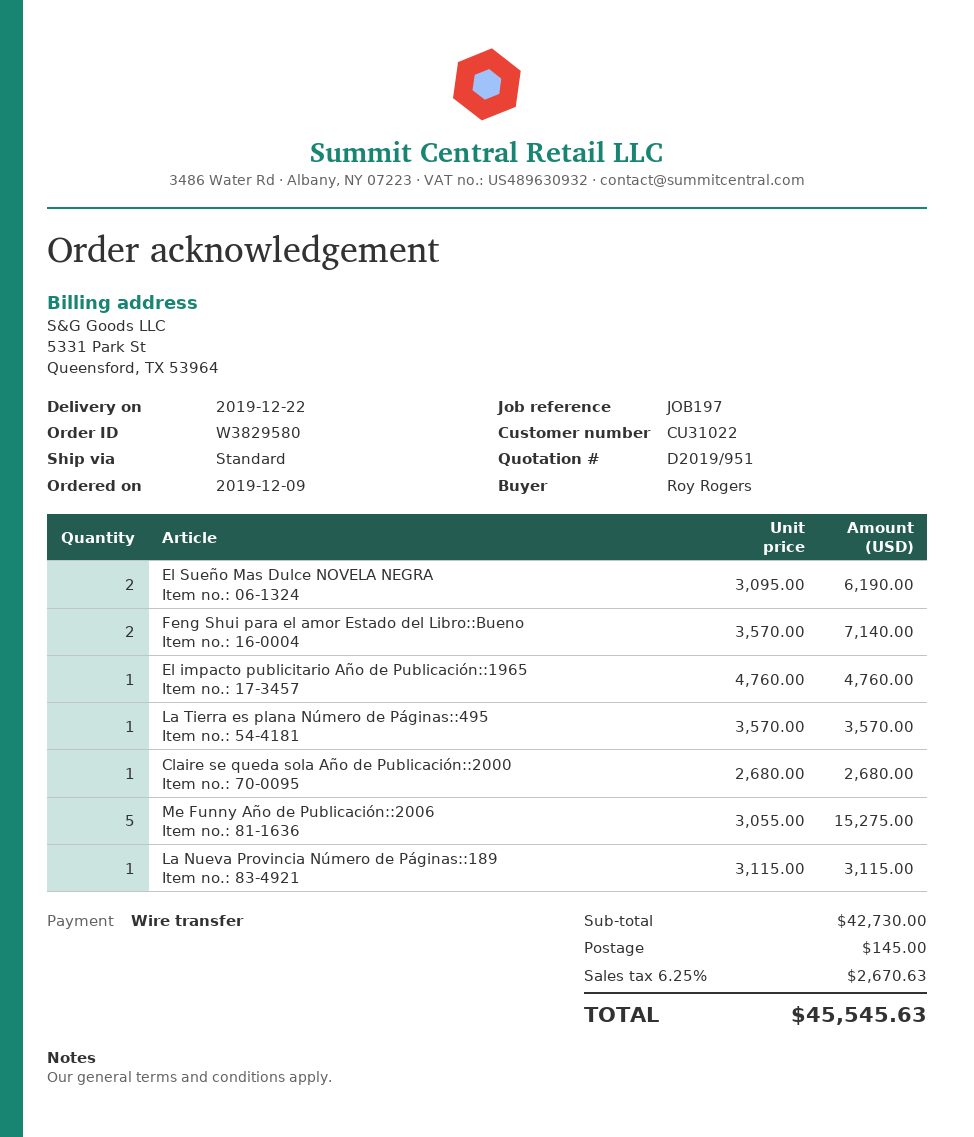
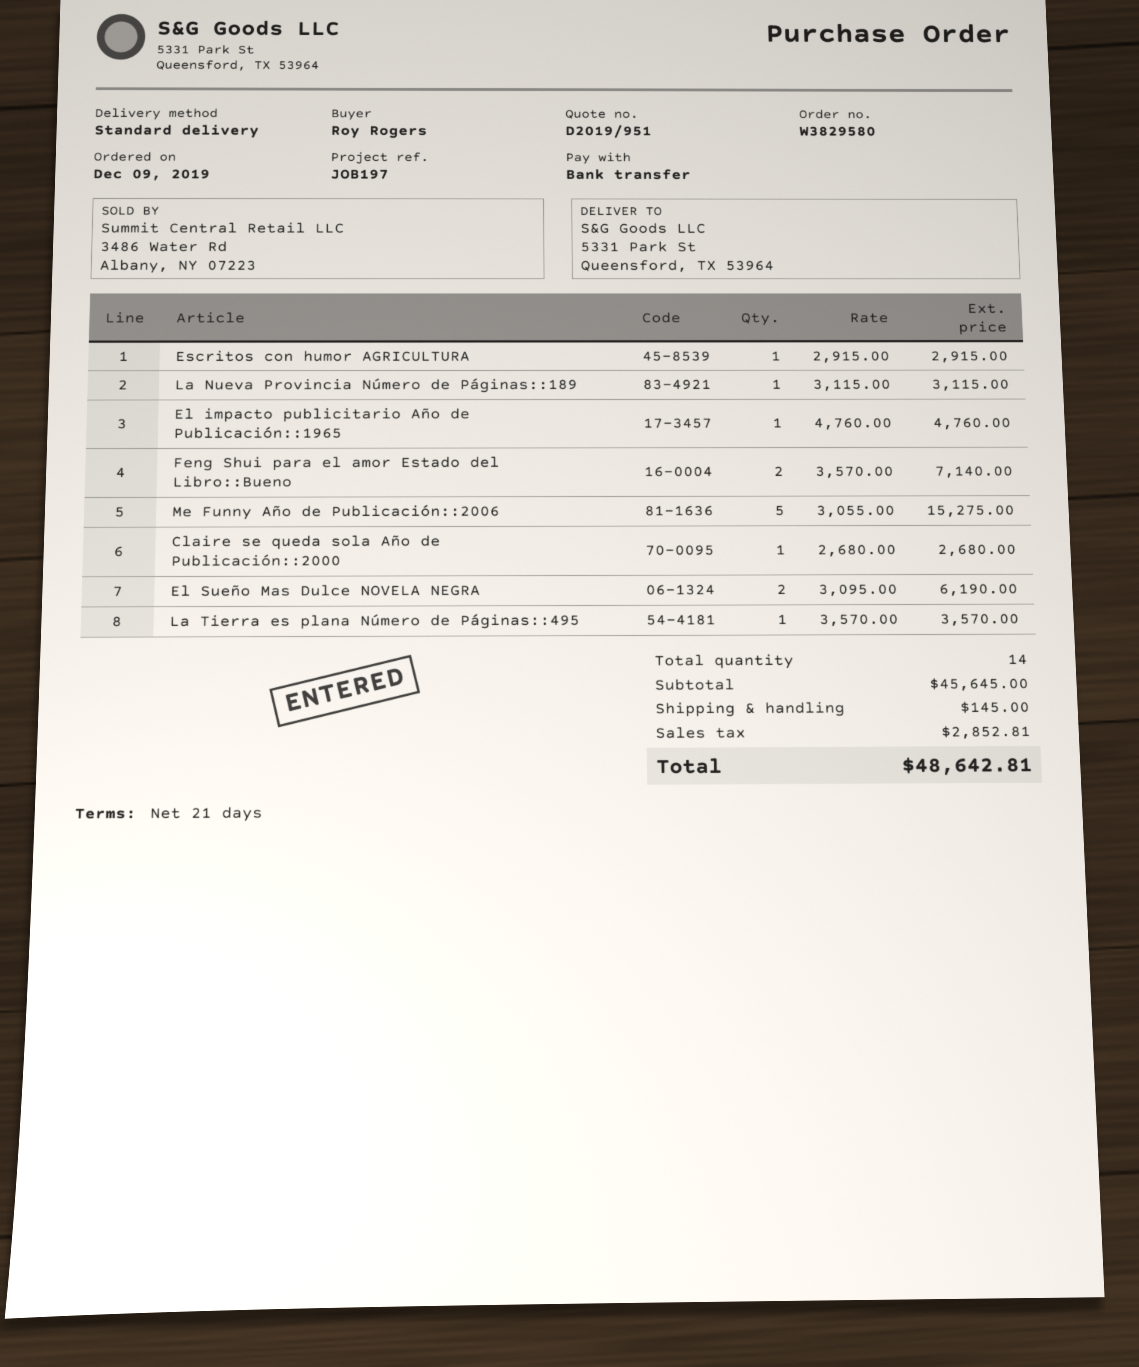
Escritos con humor AGRICULTURA: none -> 1 x 2915.00 = 2915.00
subtotal: 42730.00 -> 45645.00
tax: 2670.63 -> 2852.81
total: 45545.63 -> 48642.81

